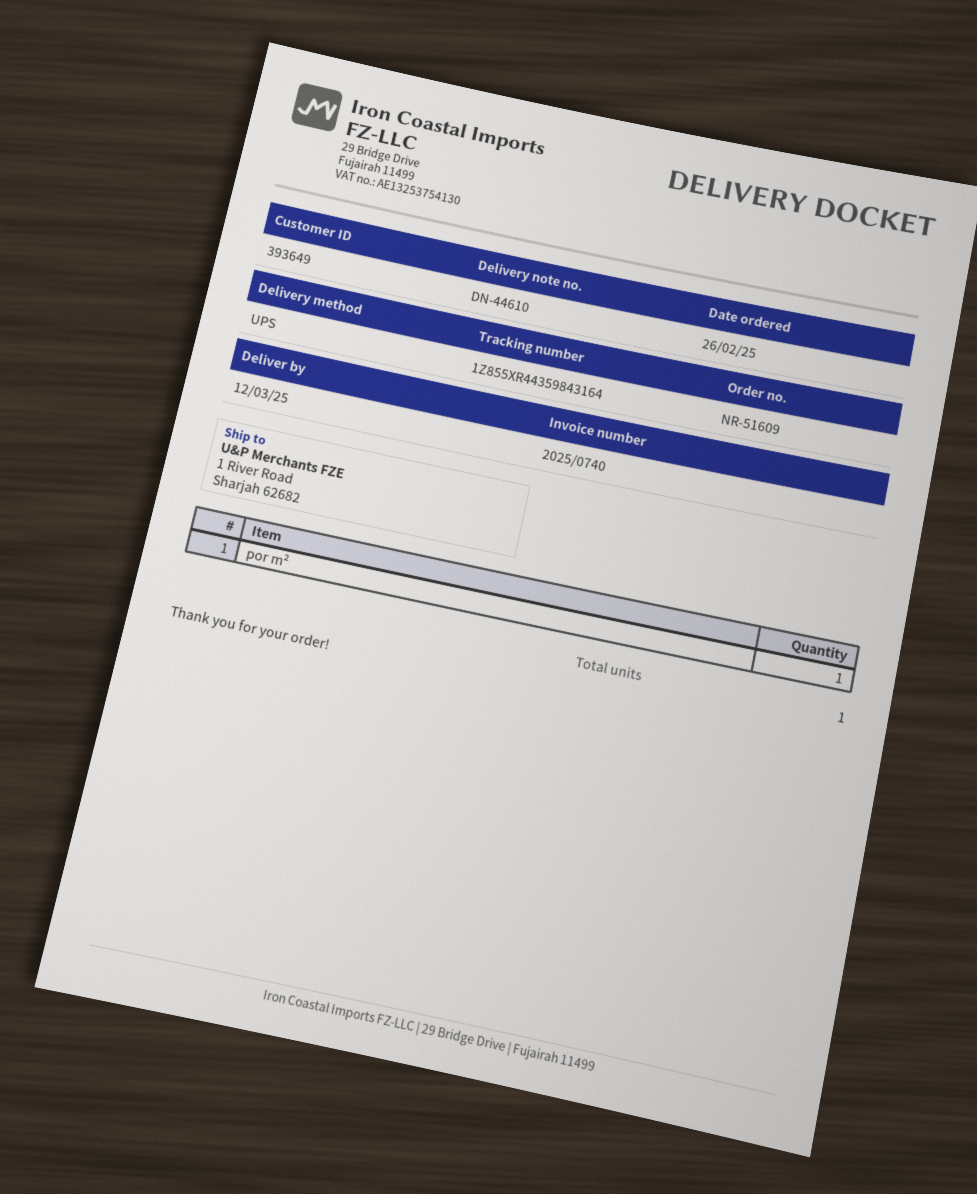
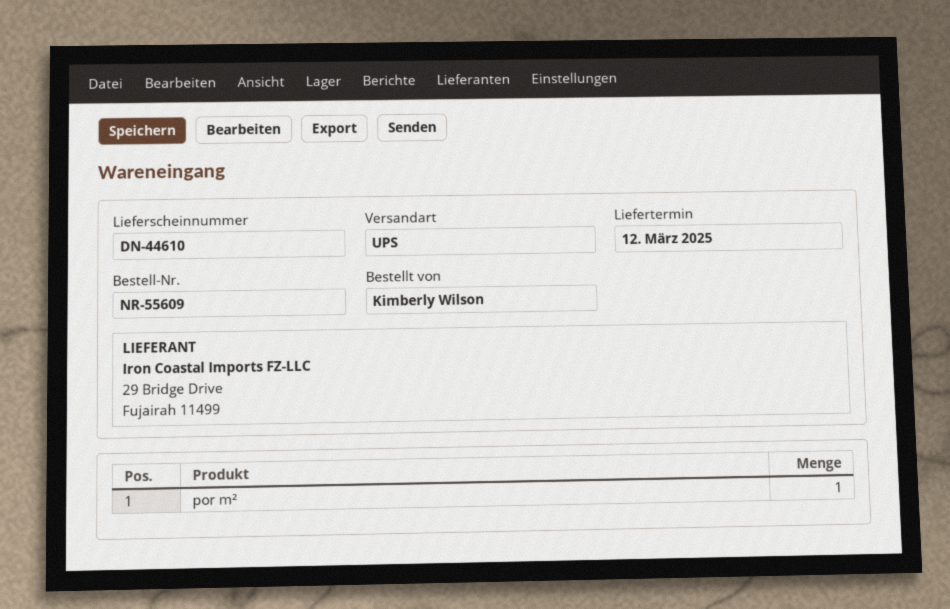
order number: NR-51609 -> NR-55609

